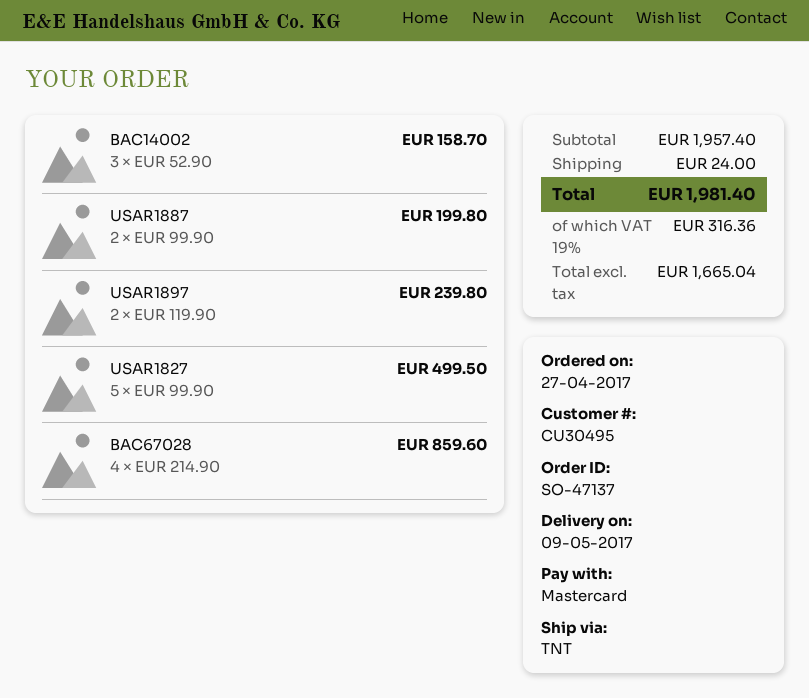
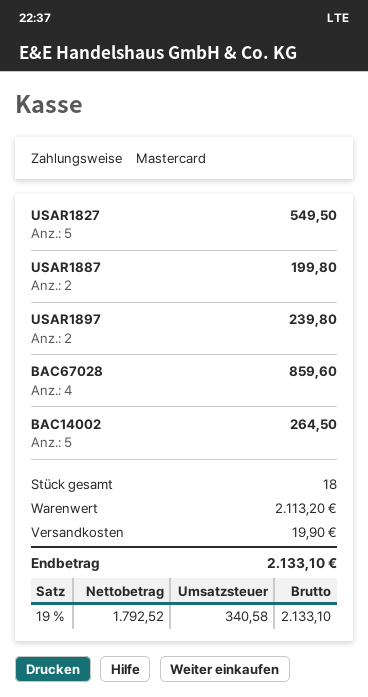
BAC14002: 3 for 158.70 -> 5 for 264.50
USAR1827: 5 for 499.50 -> 5 for 549.50
subtotal: 1957.40 -> 2113.20
shipping: 24.00 -> 19.90
net: 1665.04 -> 1792.52
tax: 19% = 316.36 -> 19% = 340.58
total: 1981.40 -> 2133.10

